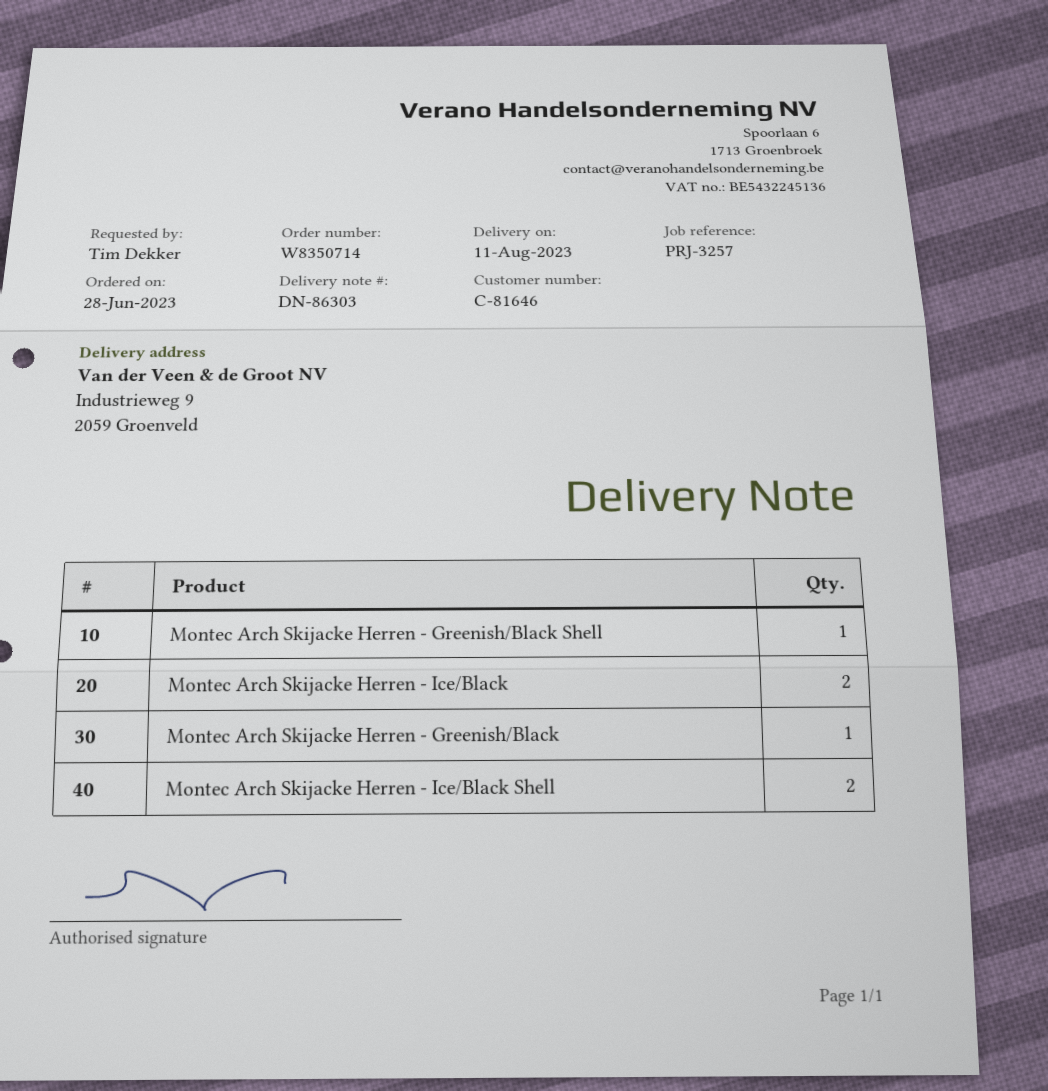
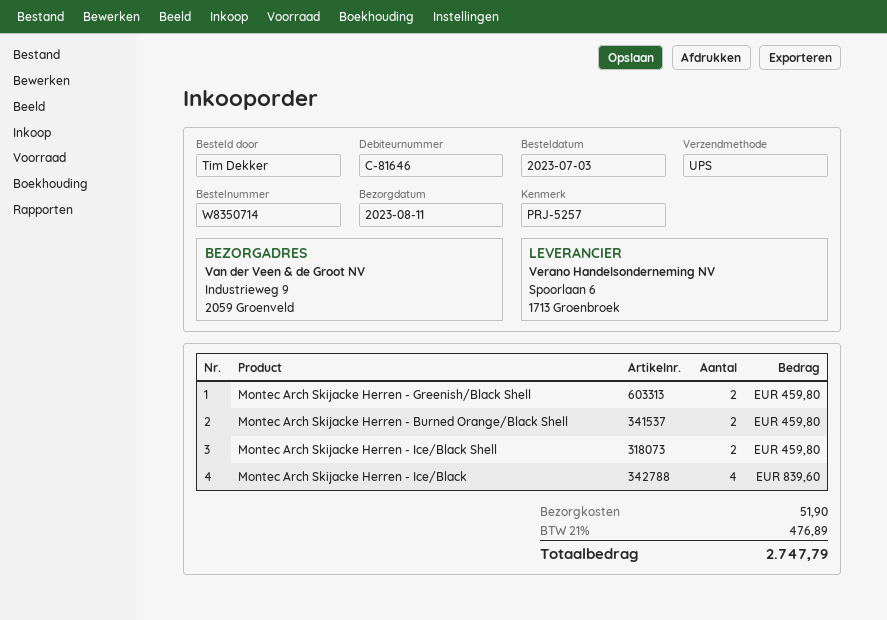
order date: 2023-06-28 -> 2023-07-03
reference: PRJ-3257 -> PRJ-5257
Montec Arch Skijacke Herren - Greenish/Black Shell: 1 -> 2
Montec Arch Skijacke Herren - Ice/Black: 2 -> 4
Montec Arch Skijacke Herren - Greenish/Black: 1 -> none
Montec Arch Skijacke Herren - Burned Orange/Black Shell: none -> 2

